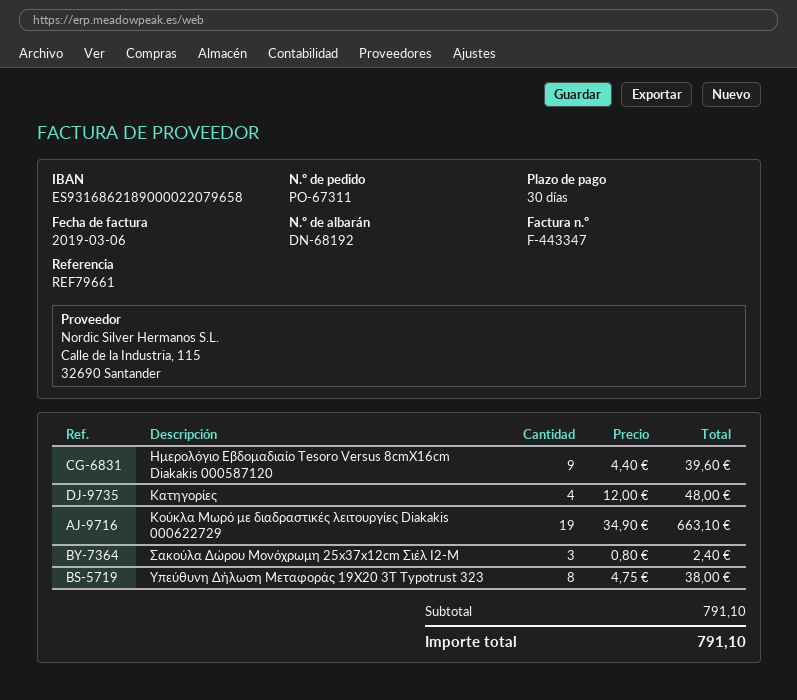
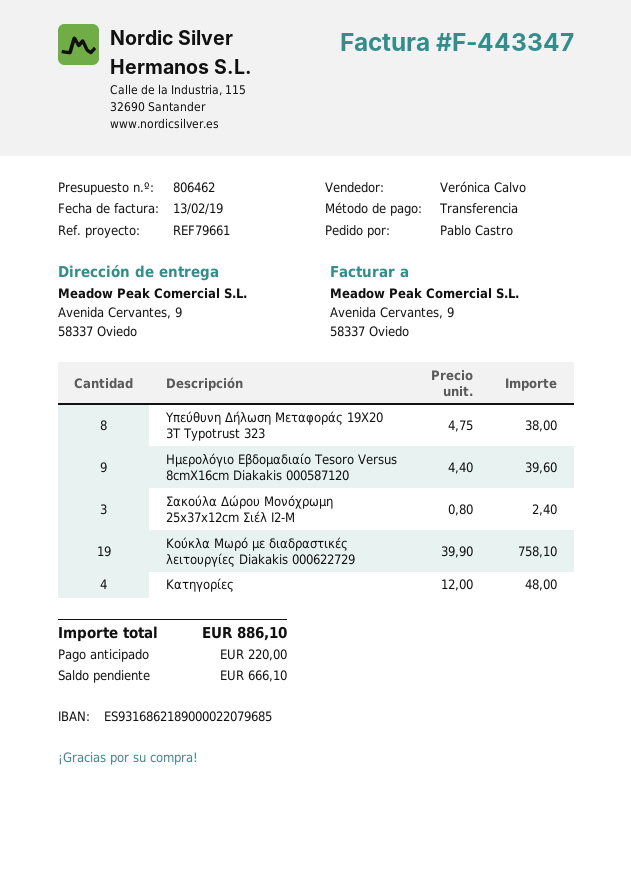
invoice date: 2019-03-06 -> 2019-02-13
bank account: ES9316862189000022079658 -> ES9316862189000022079685
Κούκλα Μωρό με διαδραστικές λειτουργίες Diakakis 000622729: 19 x 34.90 = 663.10 -> 19 x 39.90 = 758.10
total: 791.10 -> 886.10

